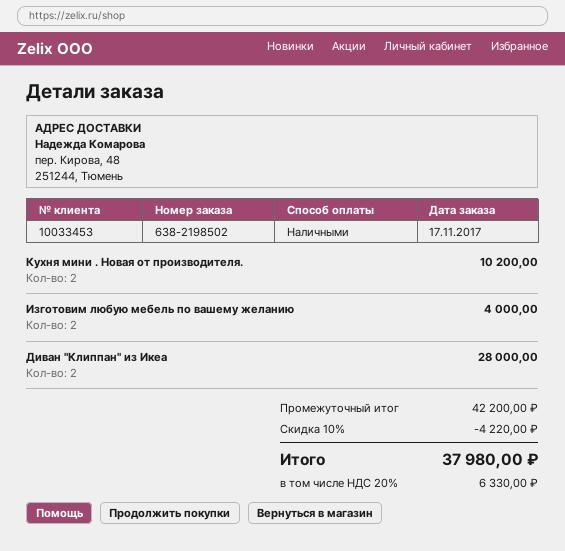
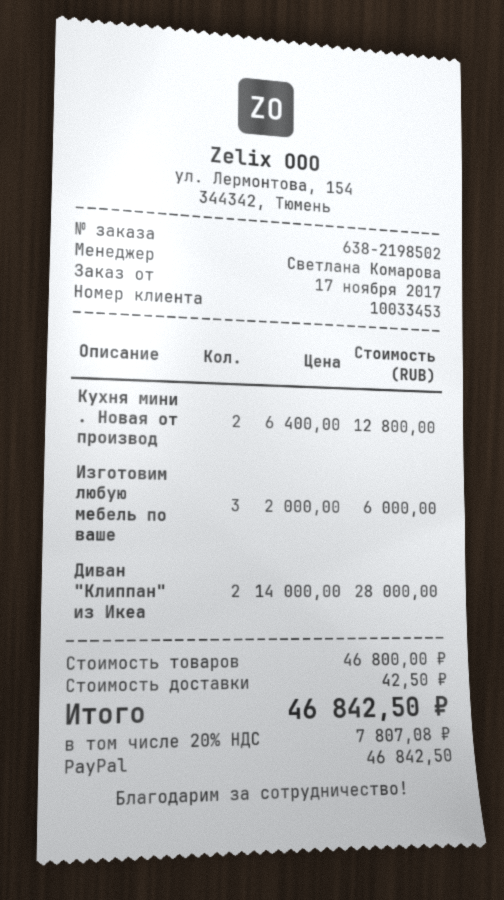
payment method: cash -> PayPal
Кухня мини . Новая от производителя.: 2 for 10200.00 -> 2 for 12800.00
Изготовим любую мебель по вашему желанию: 2 for 4000.00 -> 3 for 6000.00
subtotal: 42200.00 -> 46800.00
discount: 10% = 4220.00 -> none
shipping: none -> 42.50
tax: 20% = 6330.00 -> 20% = 7807.08
total: 37980.00 -> 46842.50

